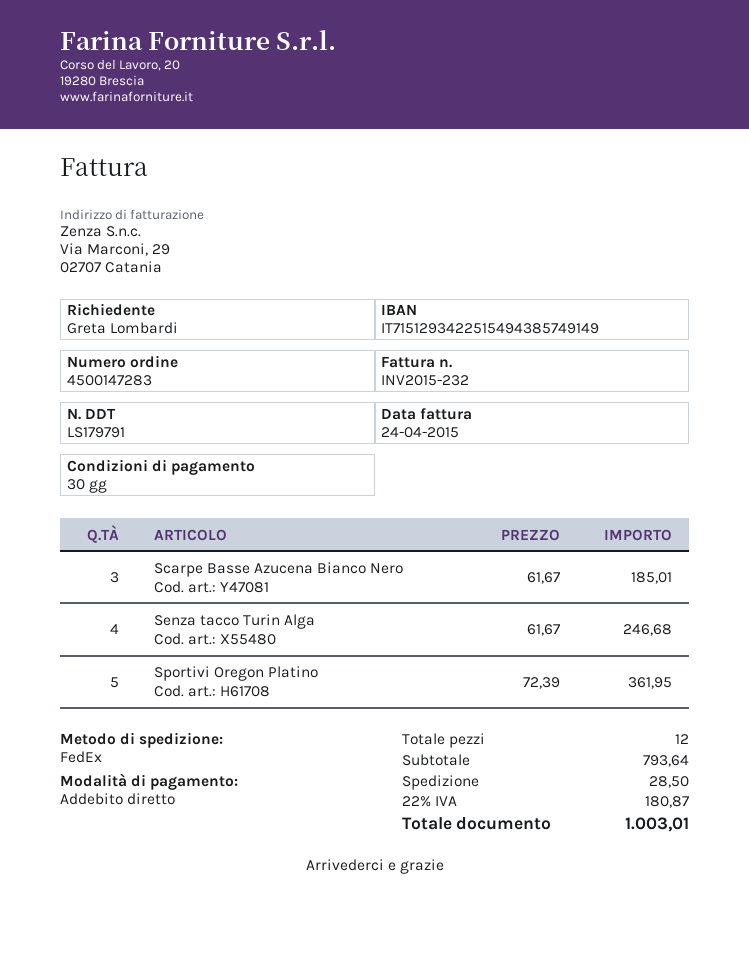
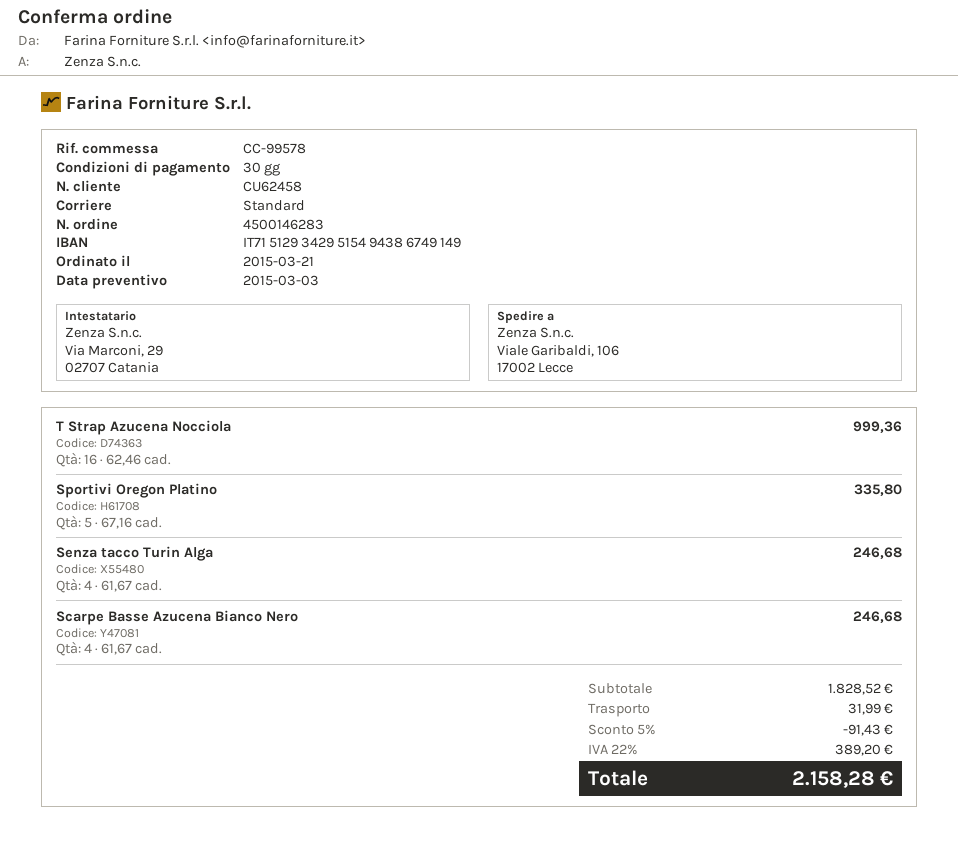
order number: 4500147283 -> 4500146283
bank account: IT7151293422515494385749149 -> IT7151293429515494386749149
shipping method: FedEx -> standard
Scarpe Basse Azucena Bianco Nero: 3 x 61.67 = 185.01 -> 4 x 61.67 = 246.68
Sportivi Oregon Platino: 5 x 72.39 = 361.95 -> 5 x 67.16 = 335.80
T Strap Azucena Nocciola: none -> 16 x 62.46 = 999.36
subtotal: 793.64 -> 1828.52
discount: none -> 5% = 91.43
shipping: 28.50 -> 31.99
tax: 22% = 180.87 -> 22% = 389.20
total: 1003.01 -> 2158.28

